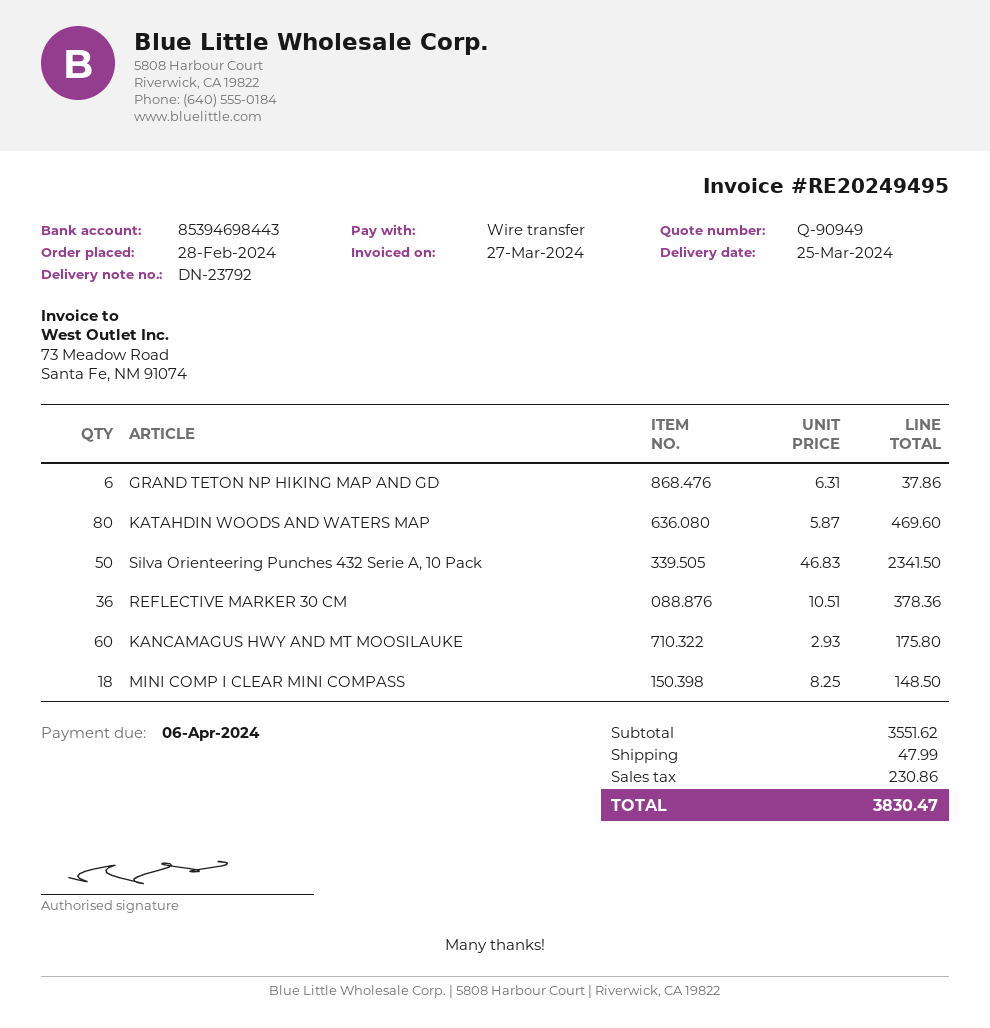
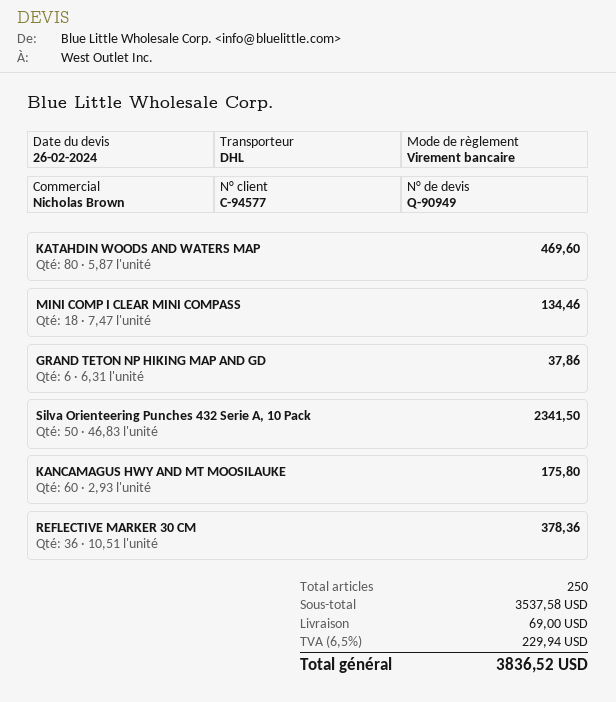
MINI COMP I CLEAR MINI COMPASS: 18 x 8.25 = 148.50 -> 18 x 7.47 = 134.46
subtotal: 3551.62 -> 3537.58
shipping: 47.99 -> 69.00
tax: 230.86 -> 229.94
total: 3830.47 -> 3836.52

